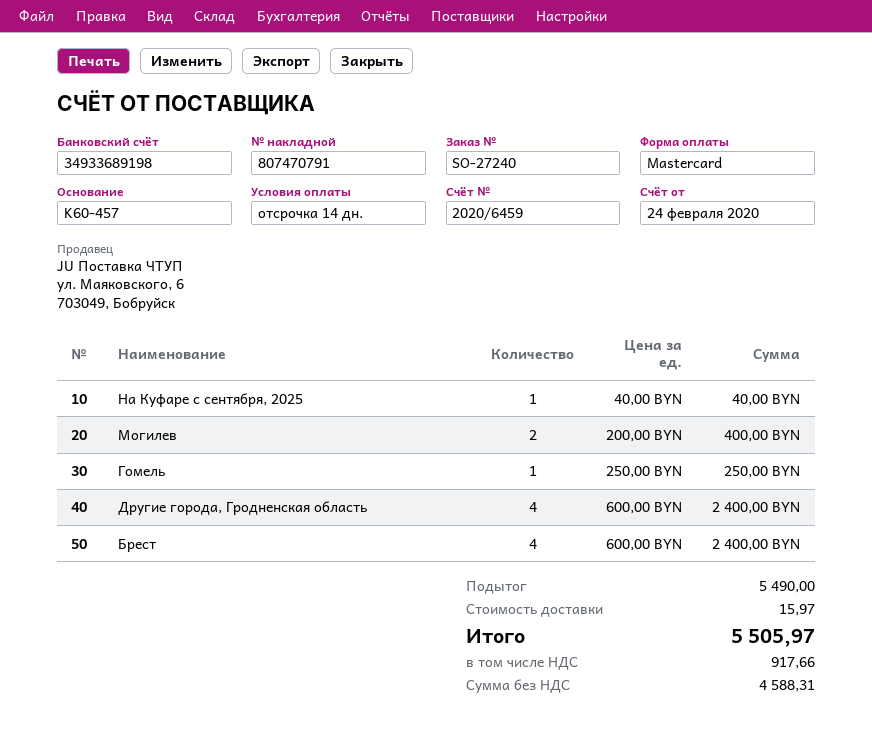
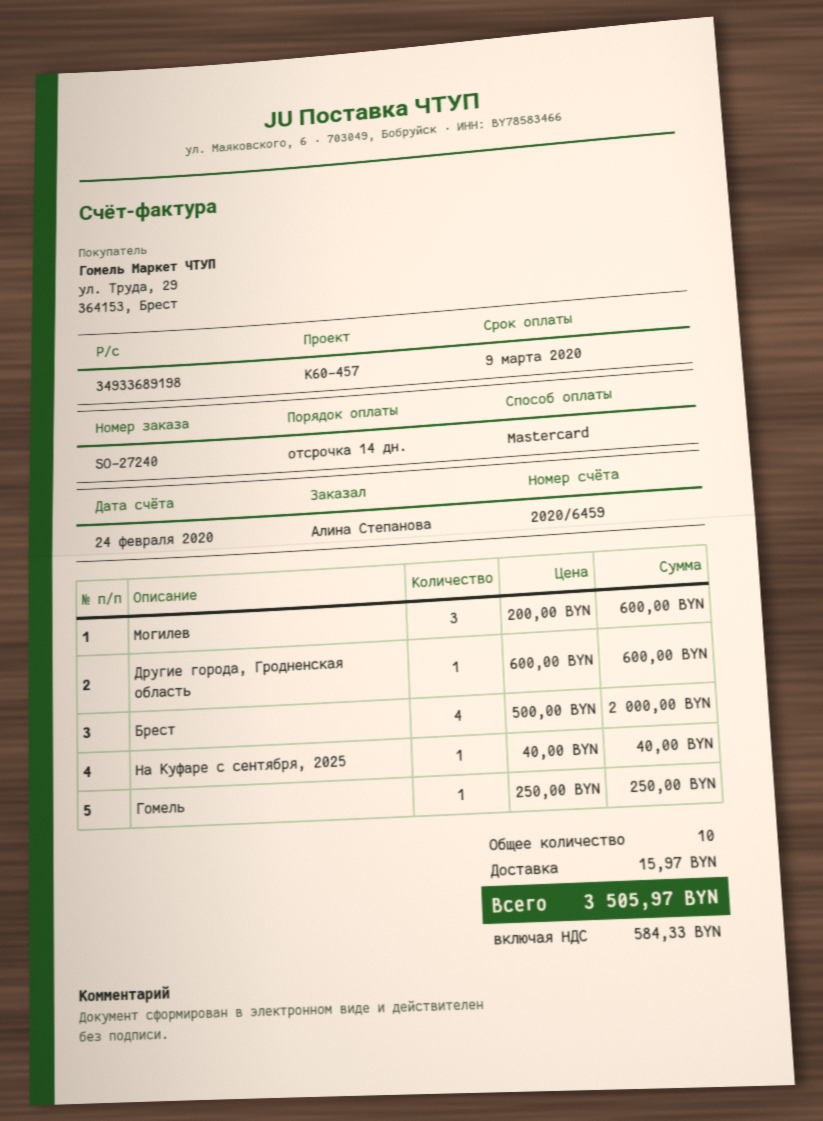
Могилев: 2 x 200.00 = 400.00 -> 3 x 200.00 = 600.00
Другие города, Гродненская область: 4 x 600.00 = 2400.00 -> 1 x 600.00 = 600.00
Брест: 4 x 600.00 = 2400.00 -> 4 x 500.00 = 2000.00
tax: 917.66 -> 584.33
total: 5505.97 -> 3505.97

